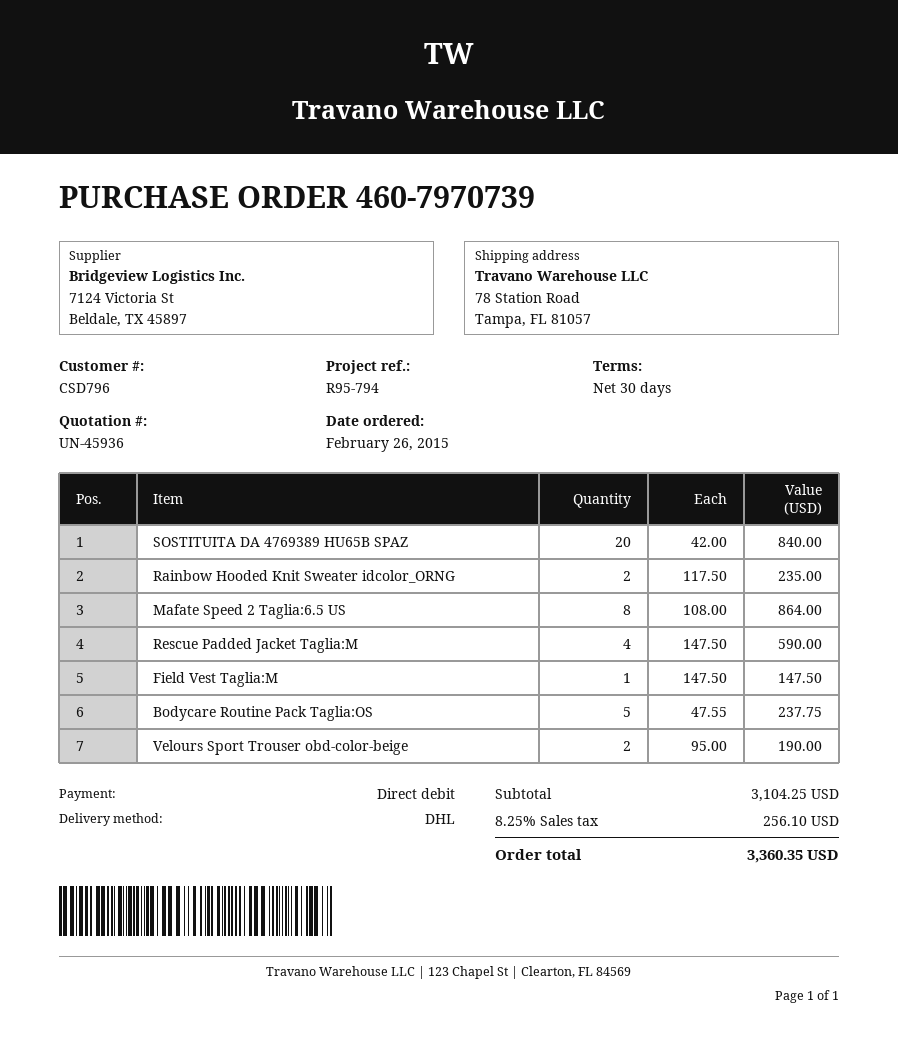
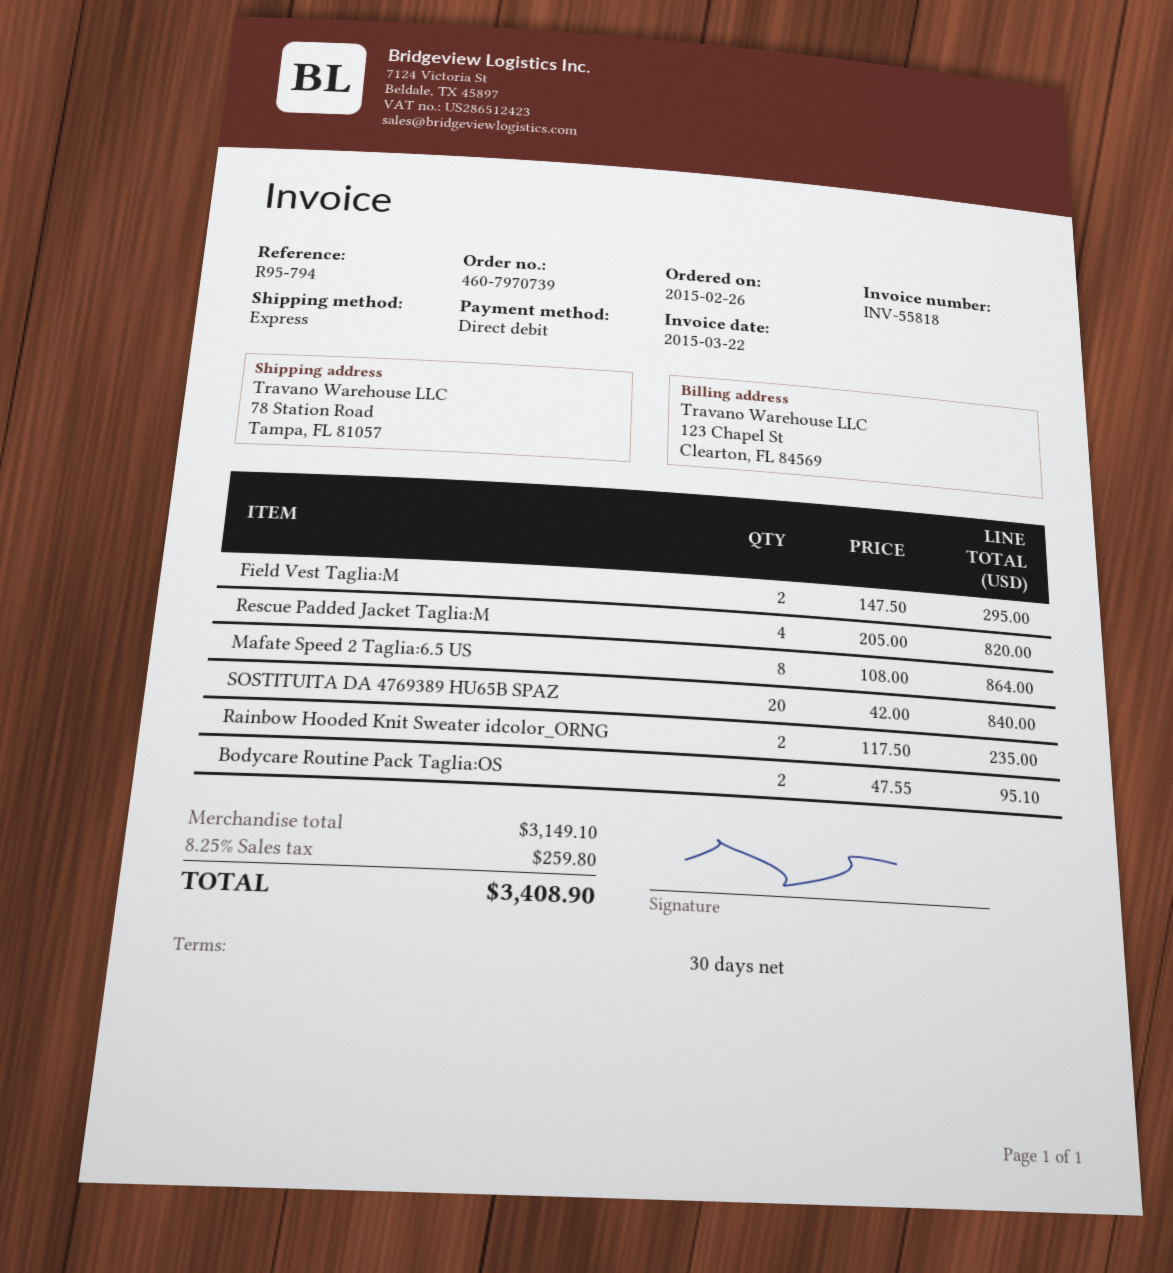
shipping method: DHL -> express
Rescue Padded Jacket Taglia:M: 4 x 147.50 = 590.00 -> 4 x 205.00 = 820.00
Field Vest Taglia:M: 1 x 147.50 = 147.50 -> 2 x 147.50 = 295.00
Bodycare Routine Pack Taglia:OS: 5 x 47.55 = 237.75 -> 2 x 47.55 = 95.10
Velours Sport Trouser obd-color-beige: 2 x 95.00 = 190.00 -> none
subtotal: 3104.25 -> 3149.10
tax: 8.25% = 256.10 -> 8.25% = 259.80
total: 3360.35 -> 3408.90

